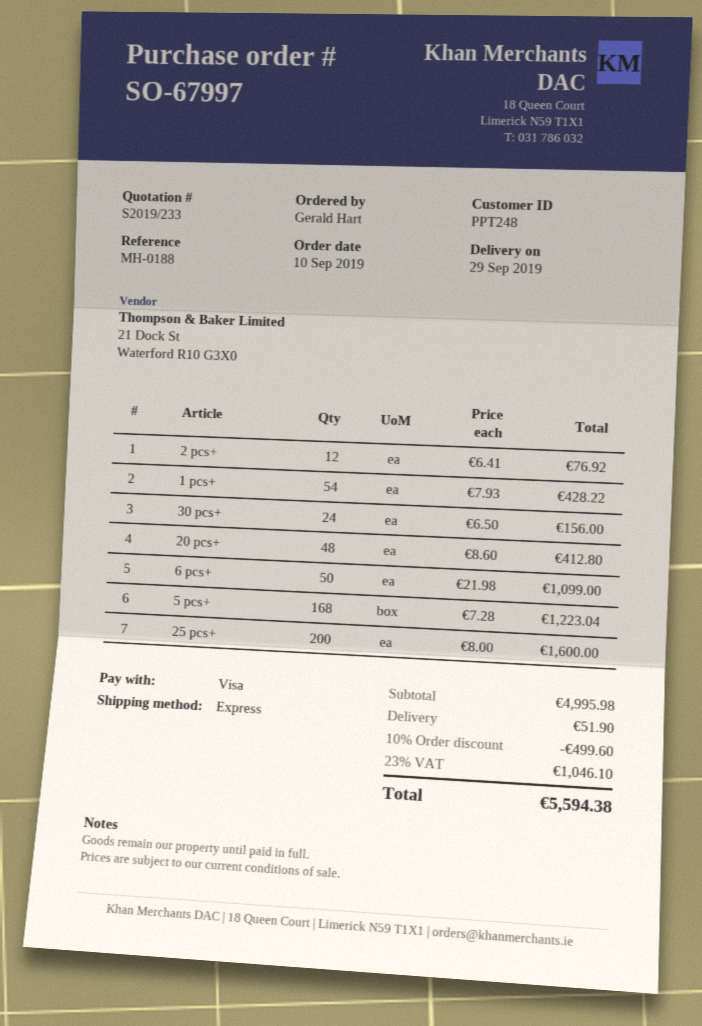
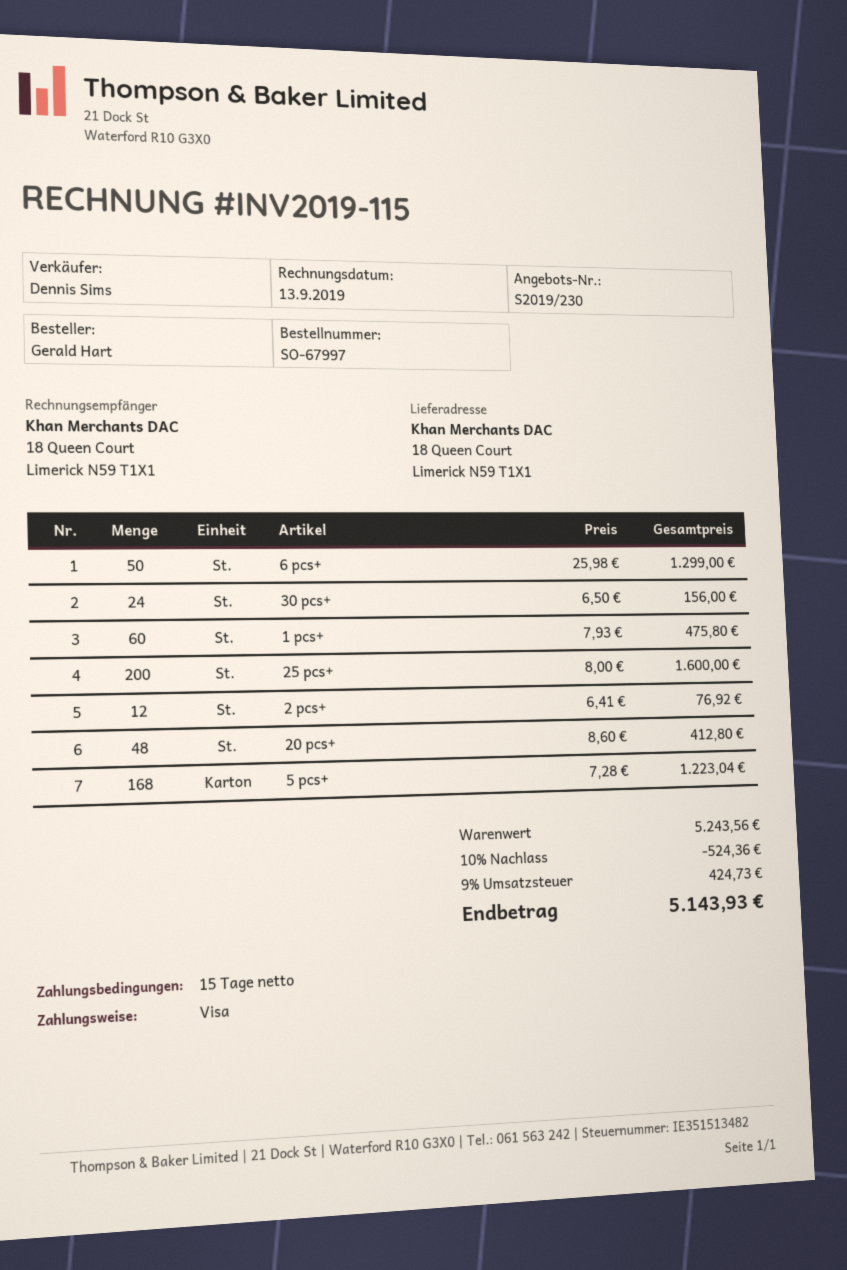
quote number: S2019/233 -> S2019/230
1 pcs+: 54 x 7.93 = 428.22 -> 60 x 7.93 = 475.80
6 pcs+: 50 x 21.98 = 1099.00 -> 50 x 25.98 = 1299.00
subtotal: 4995.98 -> 5243.56
discount: 10% = 499.60 -> 10% = 524.36
shipping: 51.90 -> none
tax: 23% = 1046.10 -> 9% = 424.73
total: 5594.38 -> 5143.93

